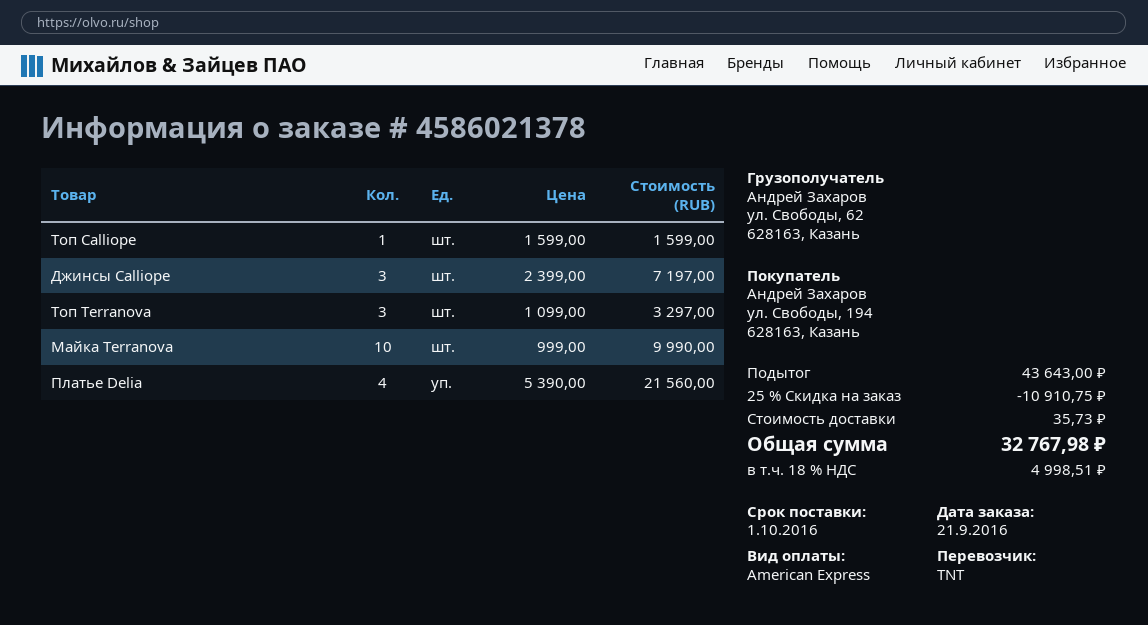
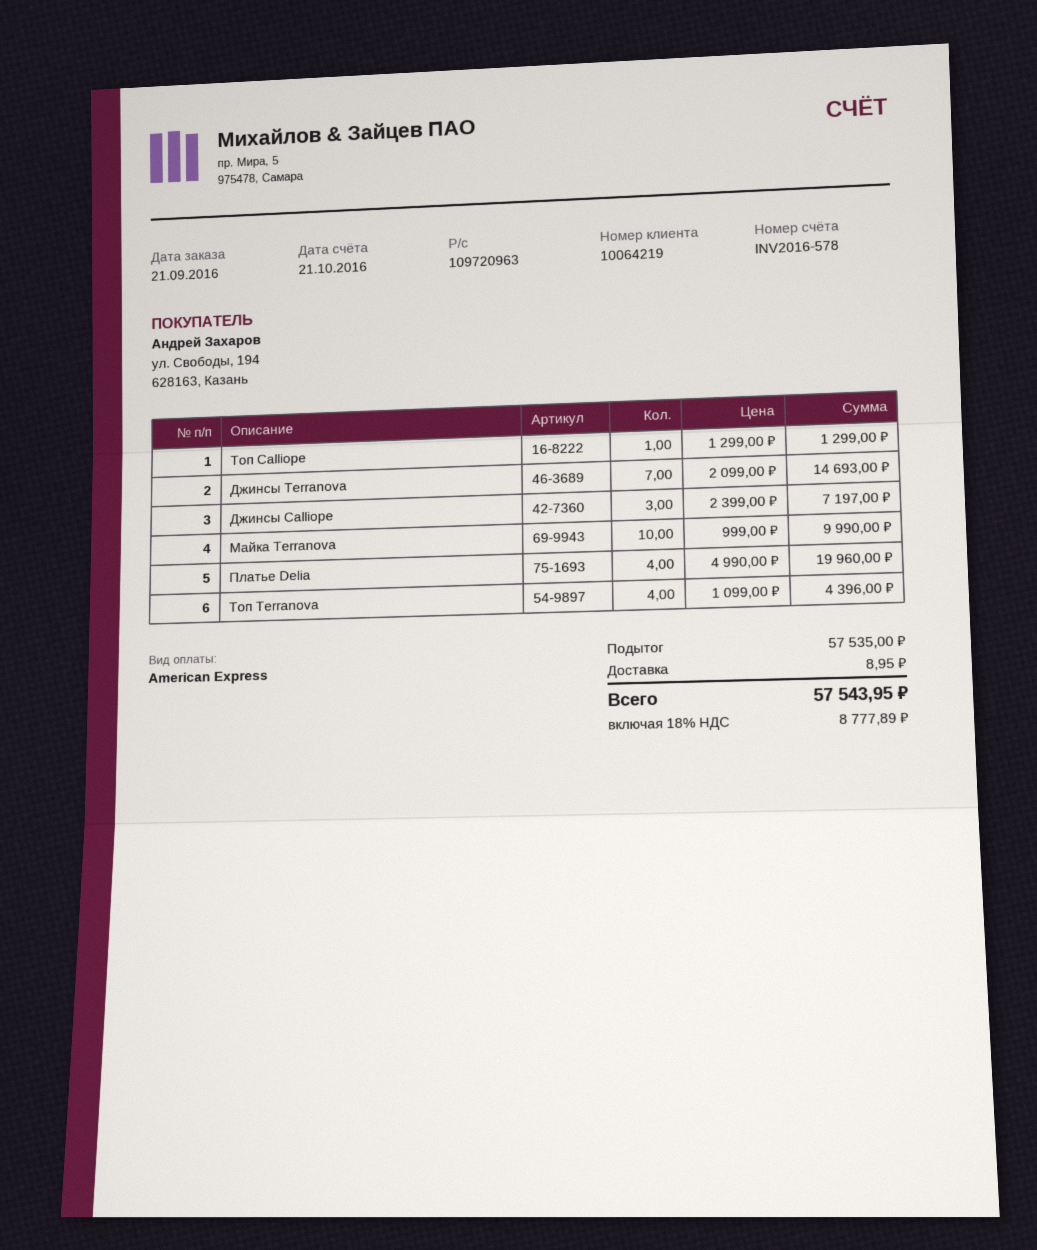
Топ Calliope: 1 x 1599.00 = 1599.00 -> 1 x 1299.00 = 1299.00
Топ Terranova: 3 x 1099.00 = 3297.00 -> 4 x 1099.00 = 4396.00
Платье Delia: 4 x 5390.00 = 21560.00 -> 4 x 4990.00 = 19960.00
Джинсы Terranova: none -> 7 x 2099.00 = 14693.00
subtotal: 43643.00 -> 57535.00
discount: 25% = 10910.75 -> none
shipping: 35.73 -> 8.95
tax: 18% = 4998.51 -> 18% = 8777.89
total: 32767.98 -> 57543.95

